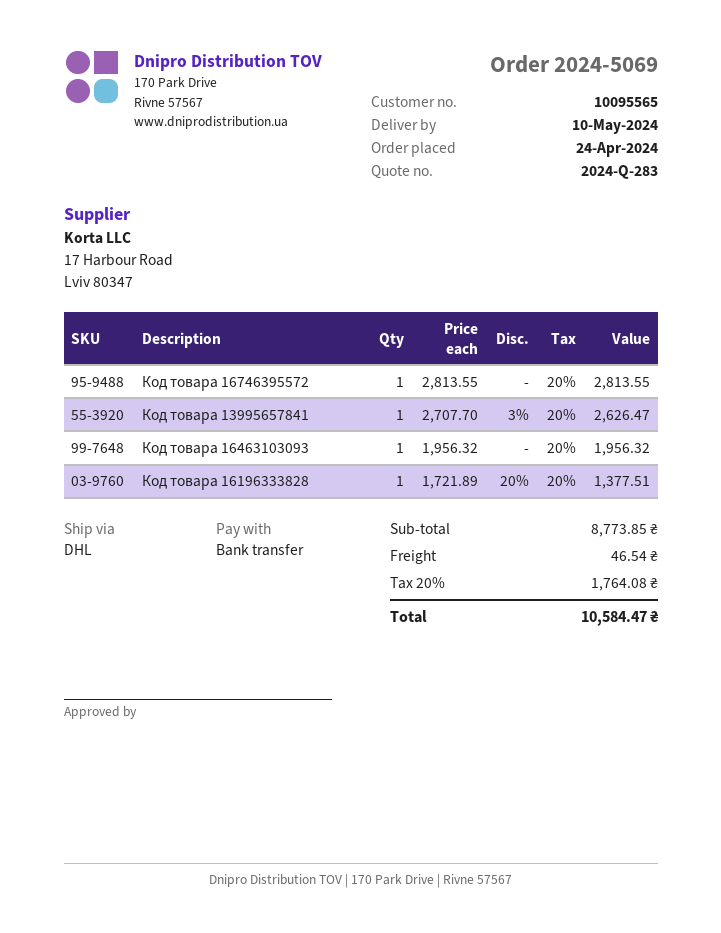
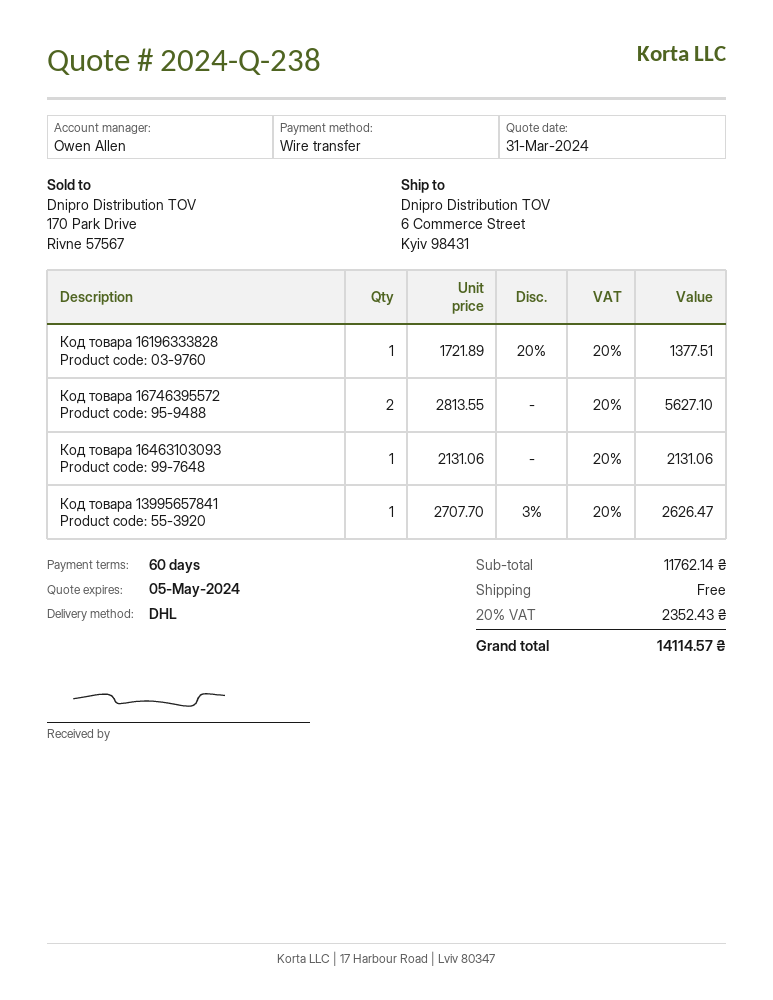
quote number: 2024-Q-283 -> 2024-Q-238
Код товара 16746395572: 1 x 2813.55 = 2813.55 -> 2 x 2813.55 = 5627.10
Код товара 16463103093: 1 x 1956.32 = 1956.32 -> 1 x 2131.06 = 2131.06
subtotal: 8773.85 -> 11762.14
shipping: 46.54 -> 0.00
tax: 20% = 1764.08 -> 20% = 2352.43
total: 10584.47 -> 14114.57

